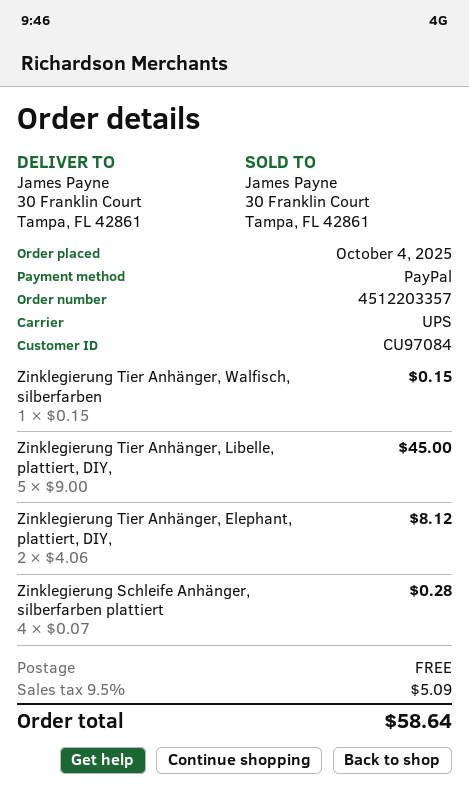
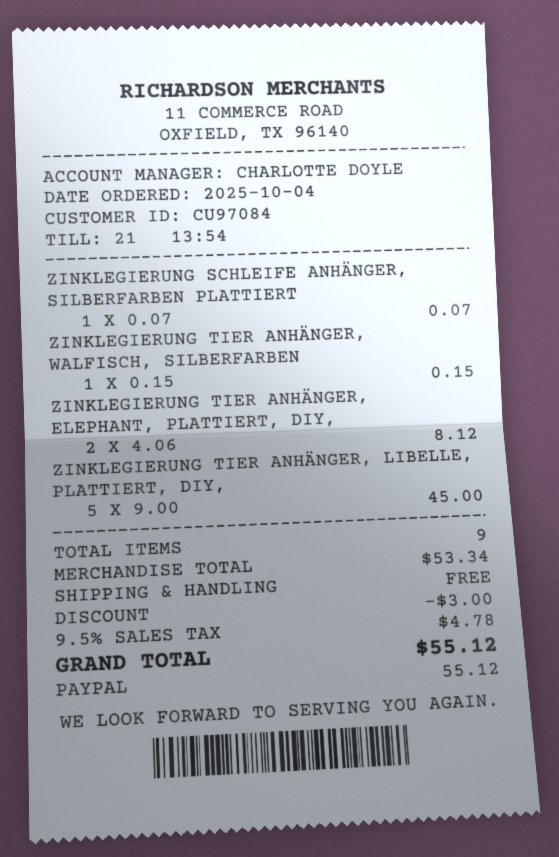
Zinklegierung Schleife Anhänger, silberfarben plattiert: 4 x 0.07 = 0.28 -> 1 x 0.07 = 0.07
discount: none -> 3.00
tax: 9.5% = 5.09 -> 9.5% = 4.78
total: 58.64 -> 55.12

